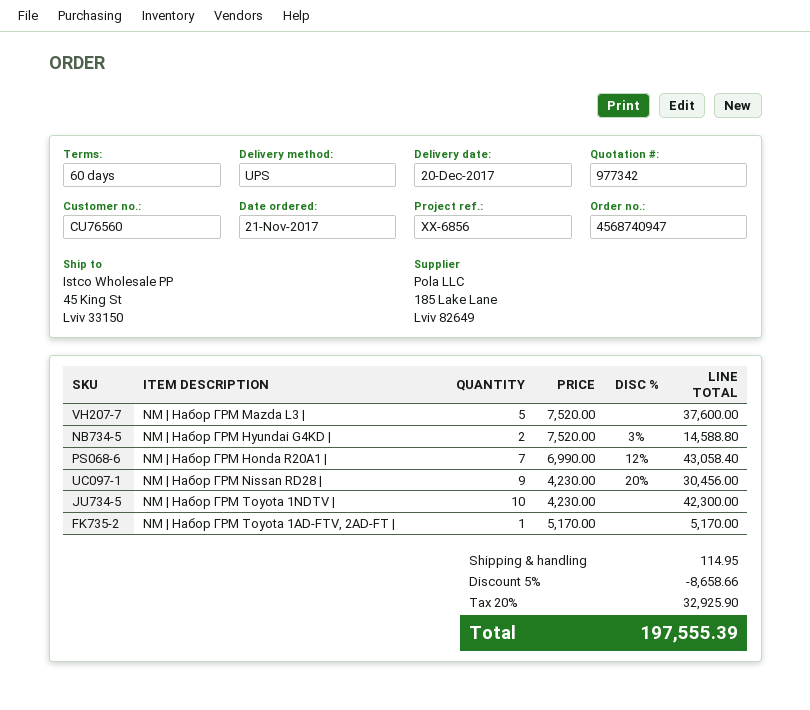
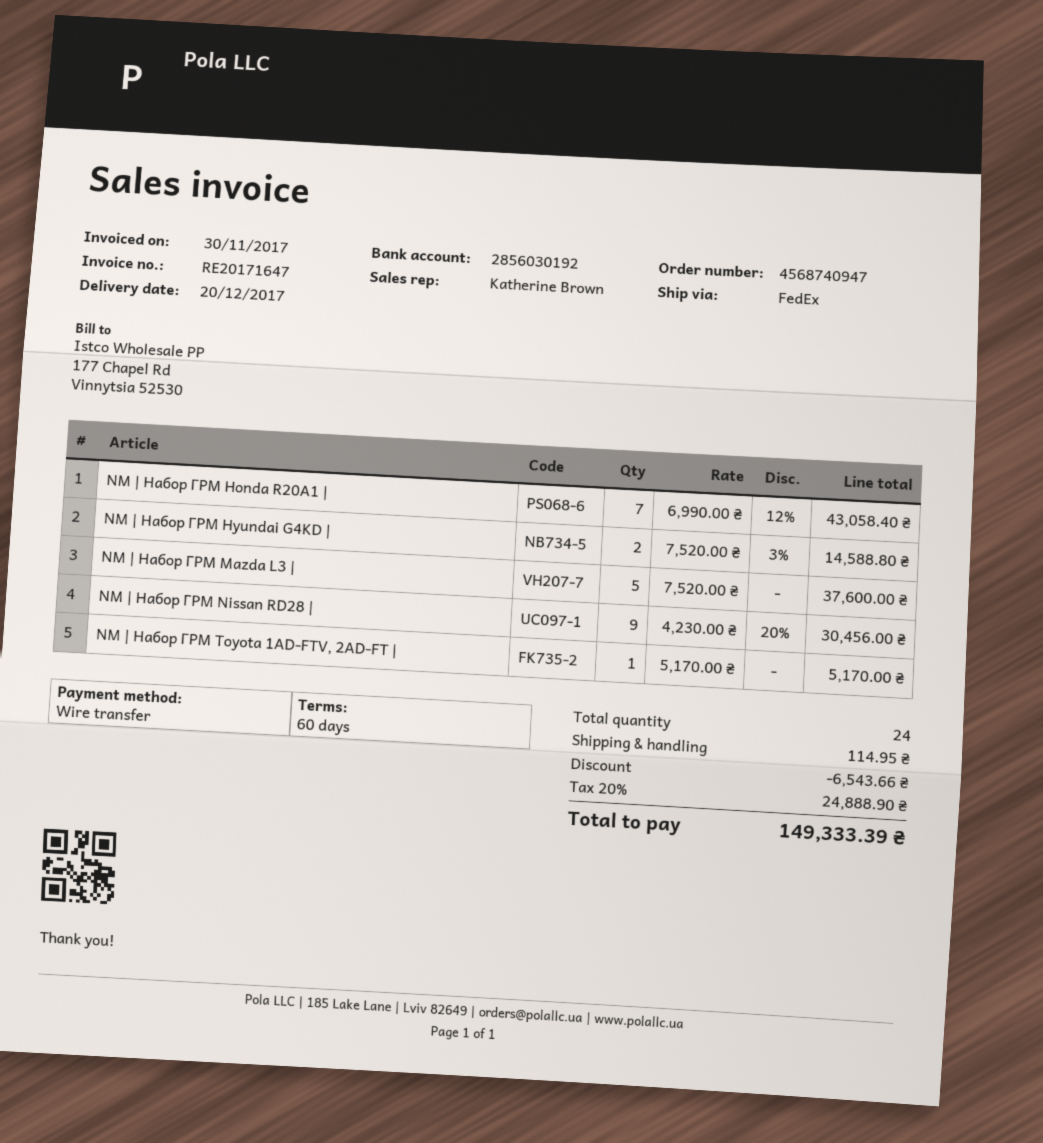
shipping method: UPS -> FedEx
NM | Набор ГРМ Toyota 1NDTV |: 10 x 4230.00 = 42300.00 -> none
discount: 8658.66 -> 6543.66
tax: 20% = 32925.90 -> 20% = 24888.90
total: 197555.39 -> 149333.39

